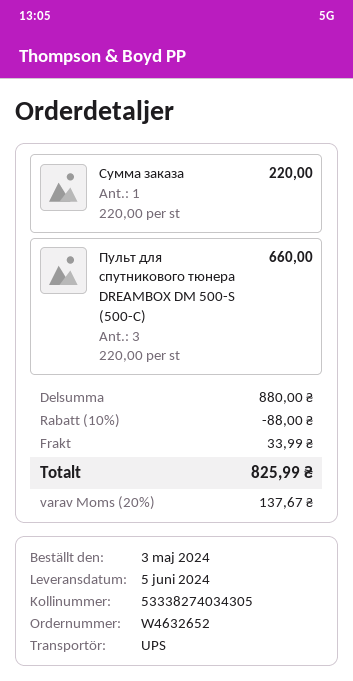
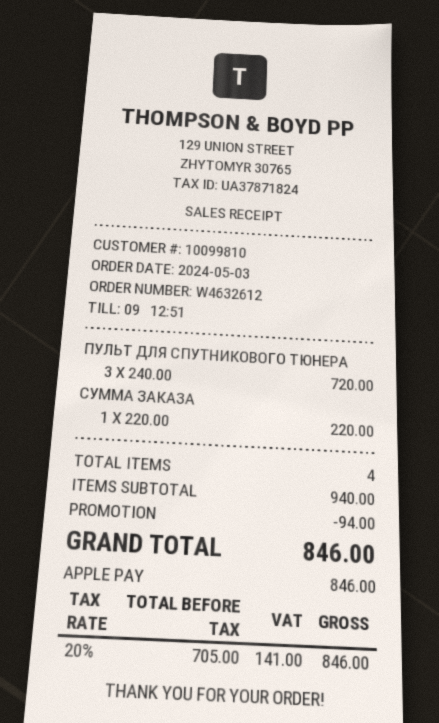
order number: W4632652 -> W4632612
Пульт для спутникового тюнера DREAMBOX DM 500-S (500-C): 3 x 220.00 = 660.00 -> 3 x 240.00 = 720.00
subtotal: 880.00 -> 940.00
discount: 88.00 -> 94.00
shipping: 33.99 -> none
tax: 20% = 137.67 -> 20% = 141.00
total: 825.99 -> 846.00

